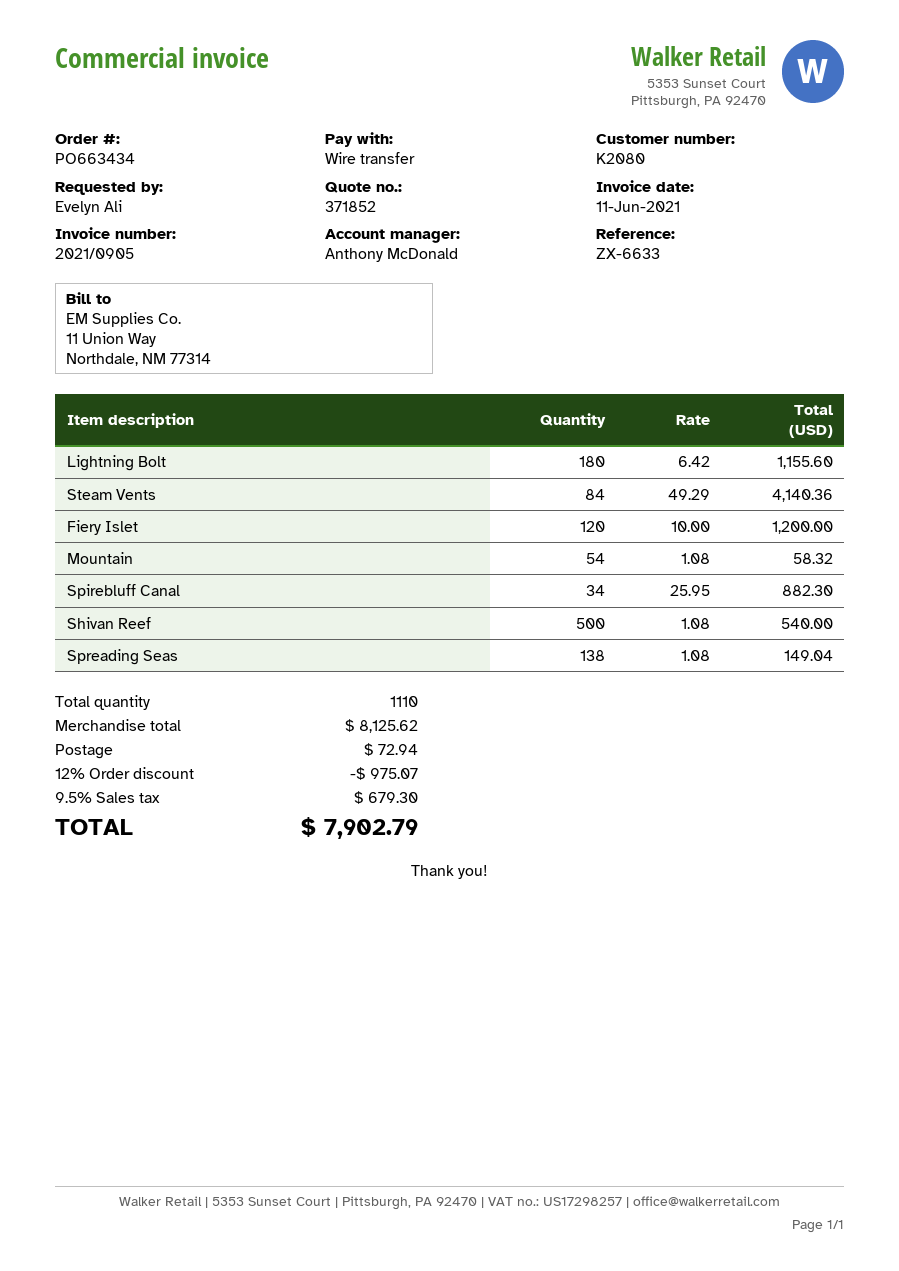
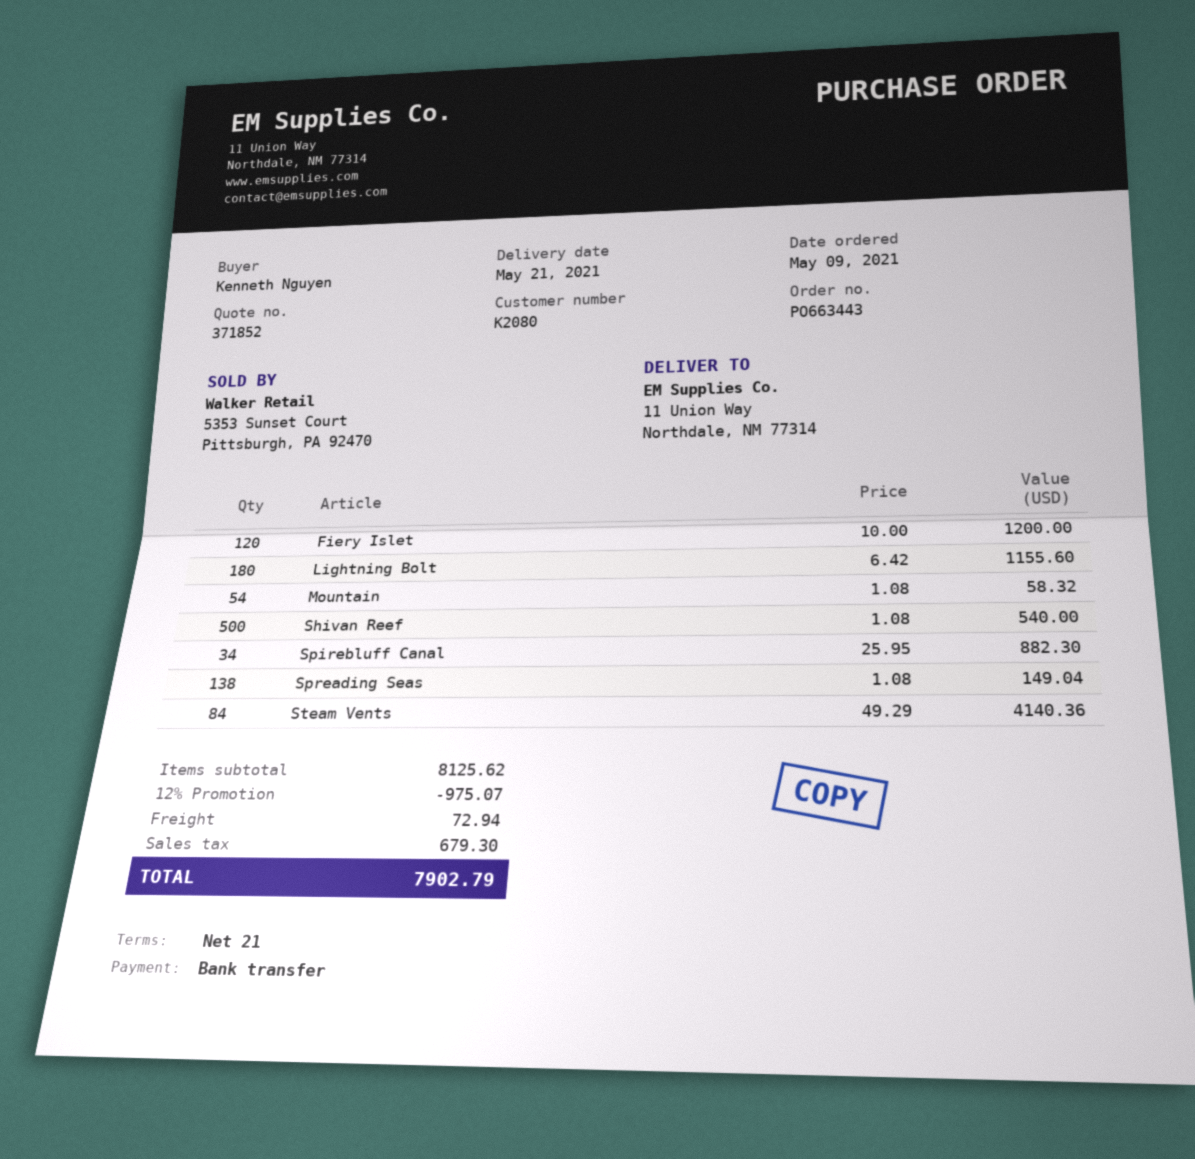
order number: PO663434 -> PO663443
ordered by: Evelyn Ali -> Kenneth Nguyen

